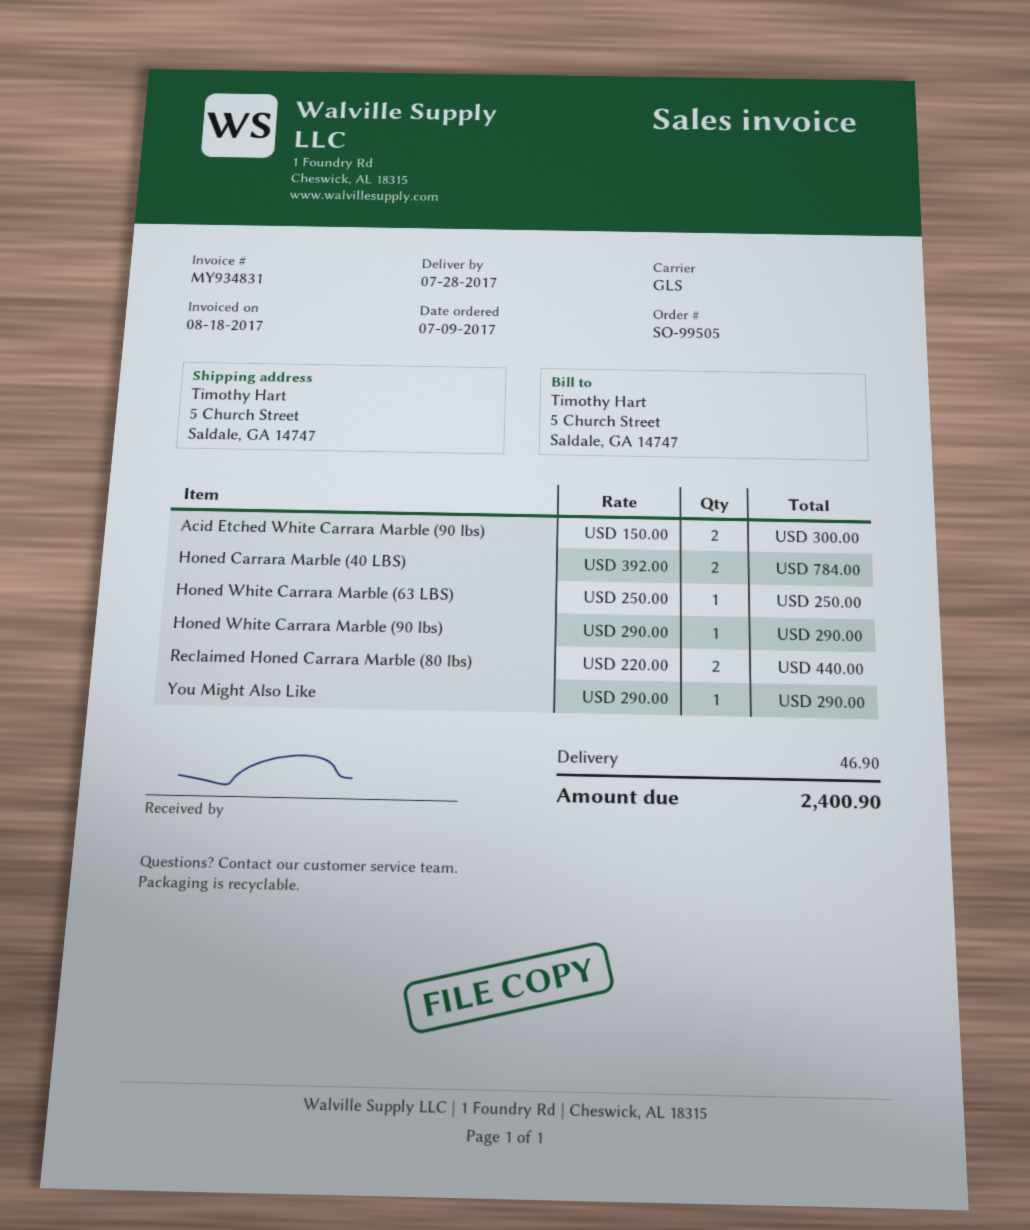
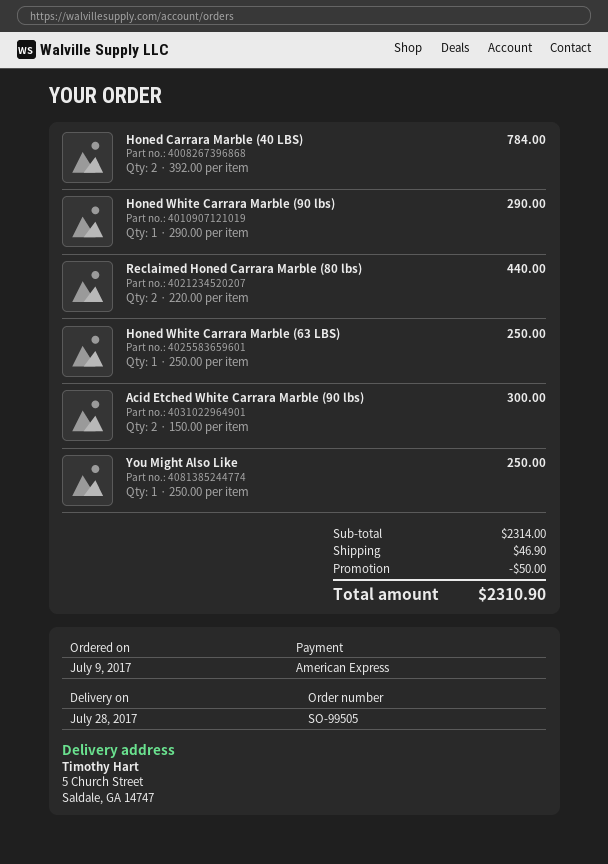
You Might Also Like: 1 x 290.00 = 290.00 -> 1 x 250.00 = 250.00
discount: none -> 50.00
total: 2400.90 -> 2310.90

